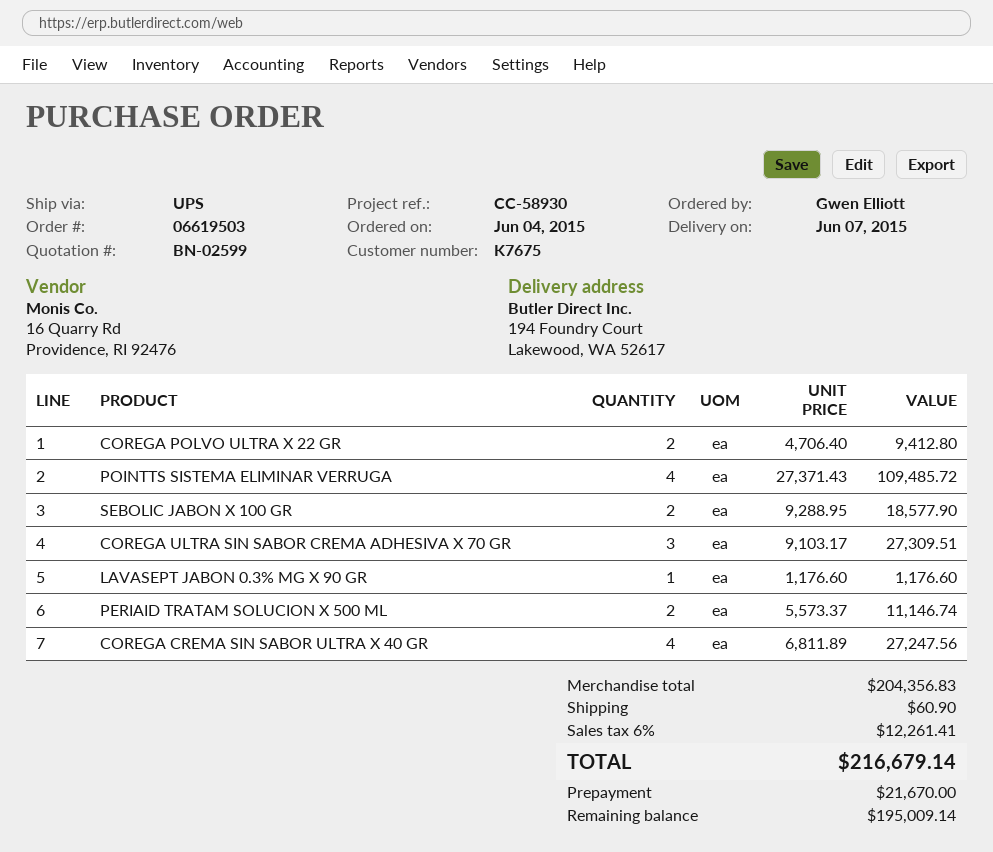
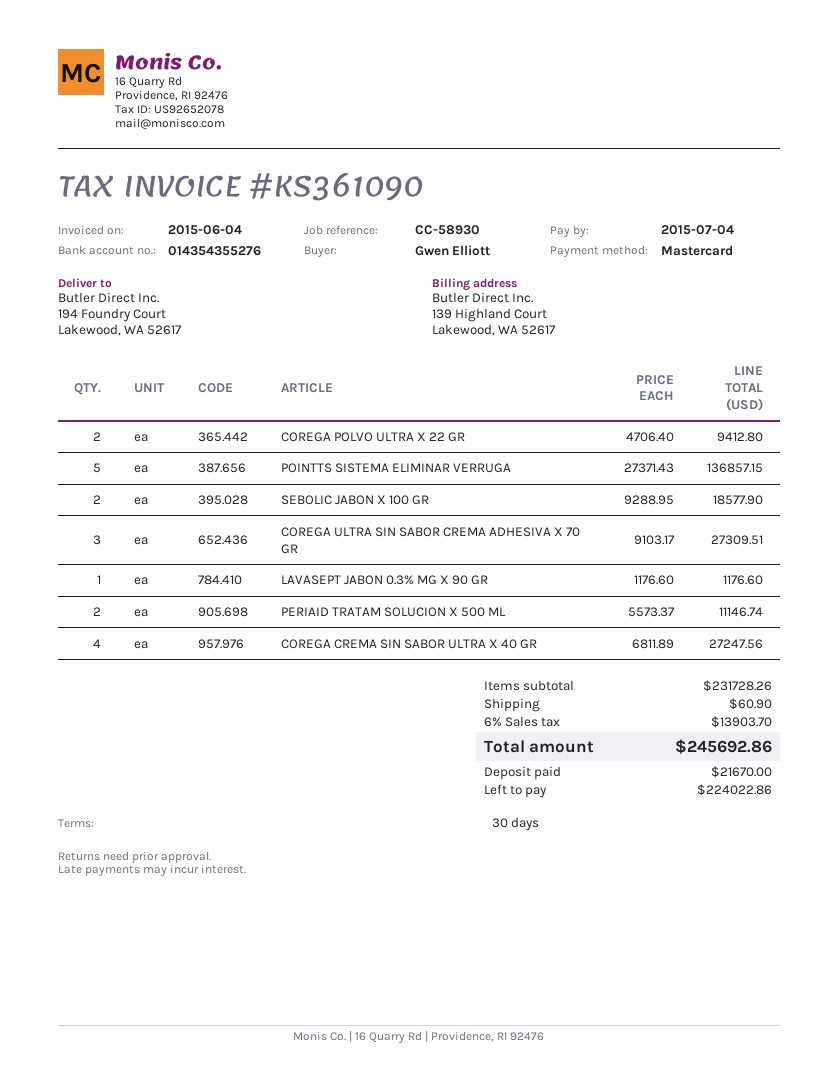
POINTTS SISTEMA ELIMINAR VERRUGA: 4 x 27371.43 = 109485.72 -> 5 x 27371.43 = 136857.15
subtotal: 204356.83 -> 231728.26
tax: 6% = 12261.41 -> 6% = 13903.70
total: 216679.14 -> 245692.86
balance: 195009.14 -> 224022.86

